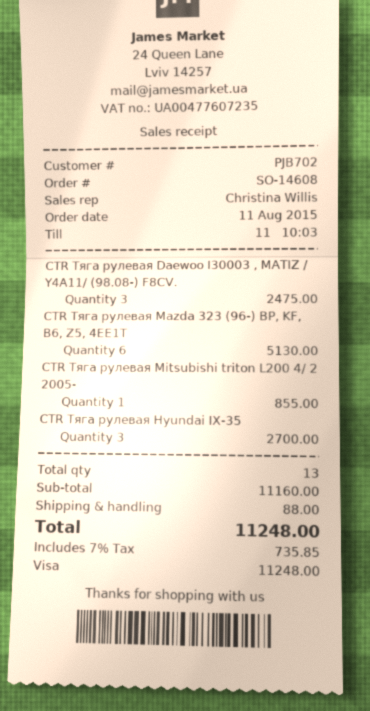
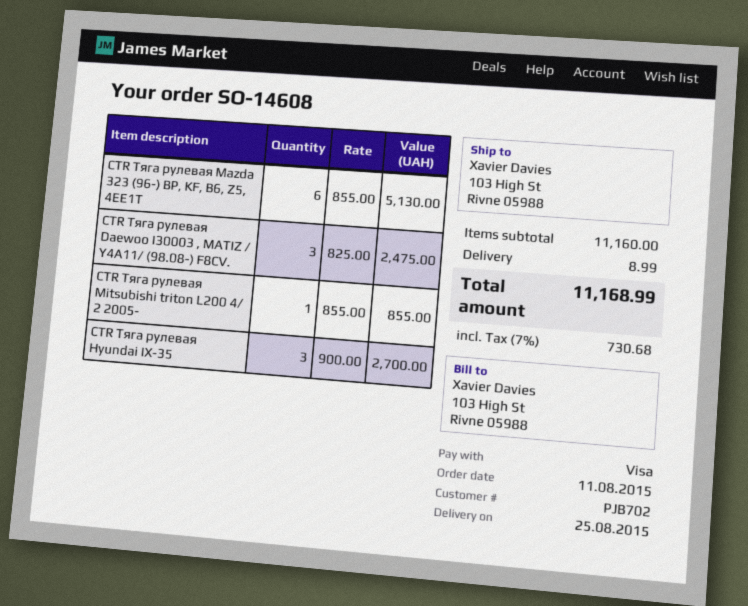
shipping: 88.00 -> 8.99
tax: 7% = 735.85 -> 7% = 730.68
total: 11248.00 -> 11168.99

